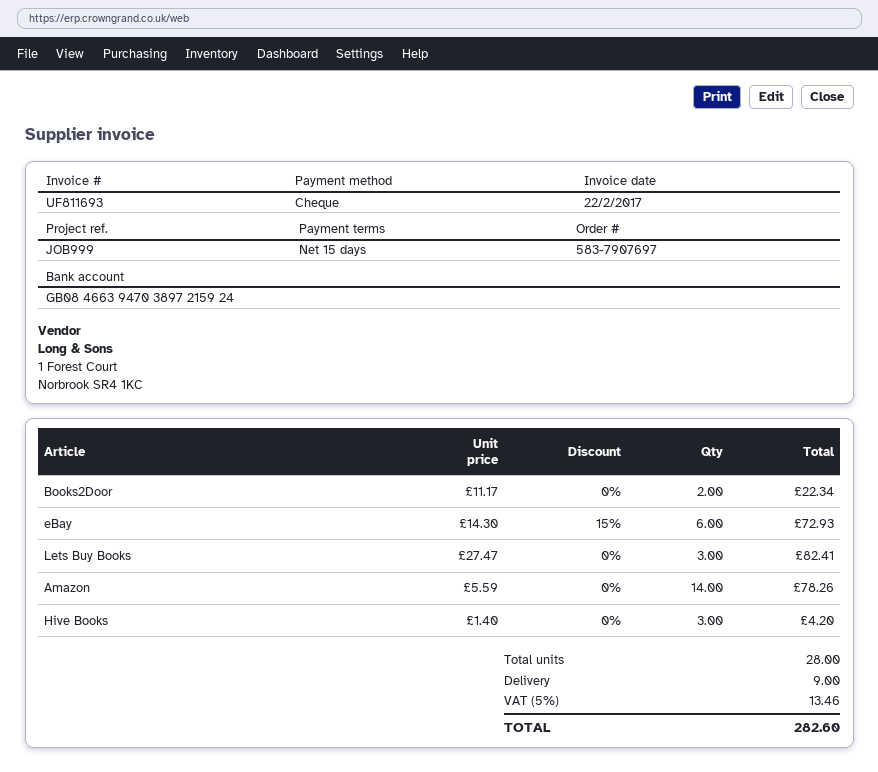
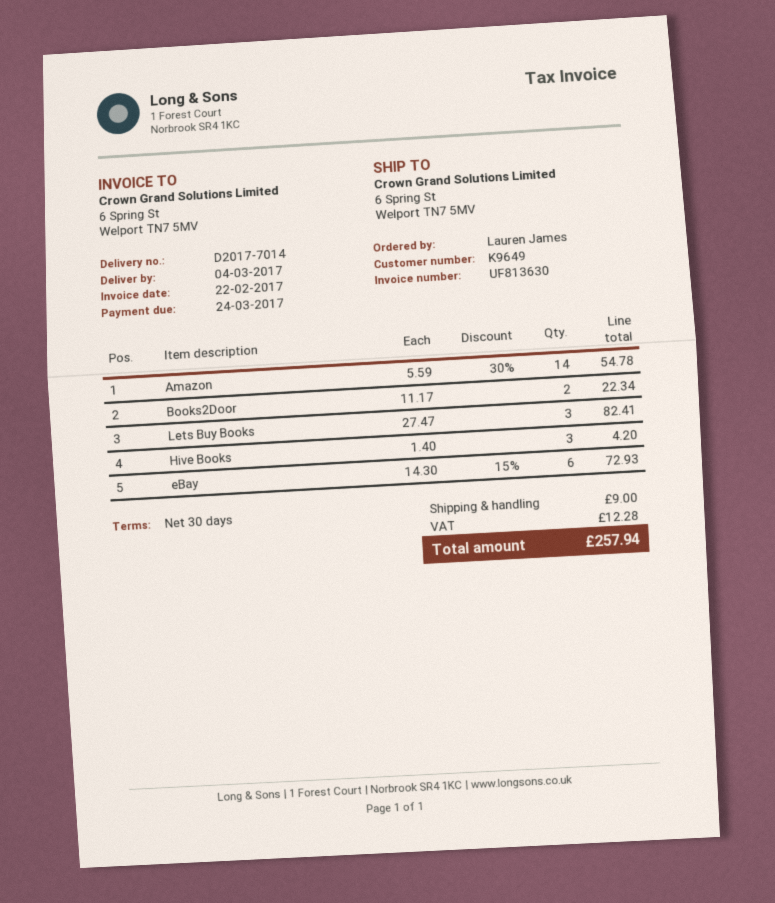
invoice number: UF811693 -> UF813630
payment terms: 15 days -> 30 days
Amazon: 14 x 5.59 = 78.26 -> 14 x 5.59 - 30% = 54.78
tax: 13.46 -> 12.28
total: 282.60 -> 257.94

